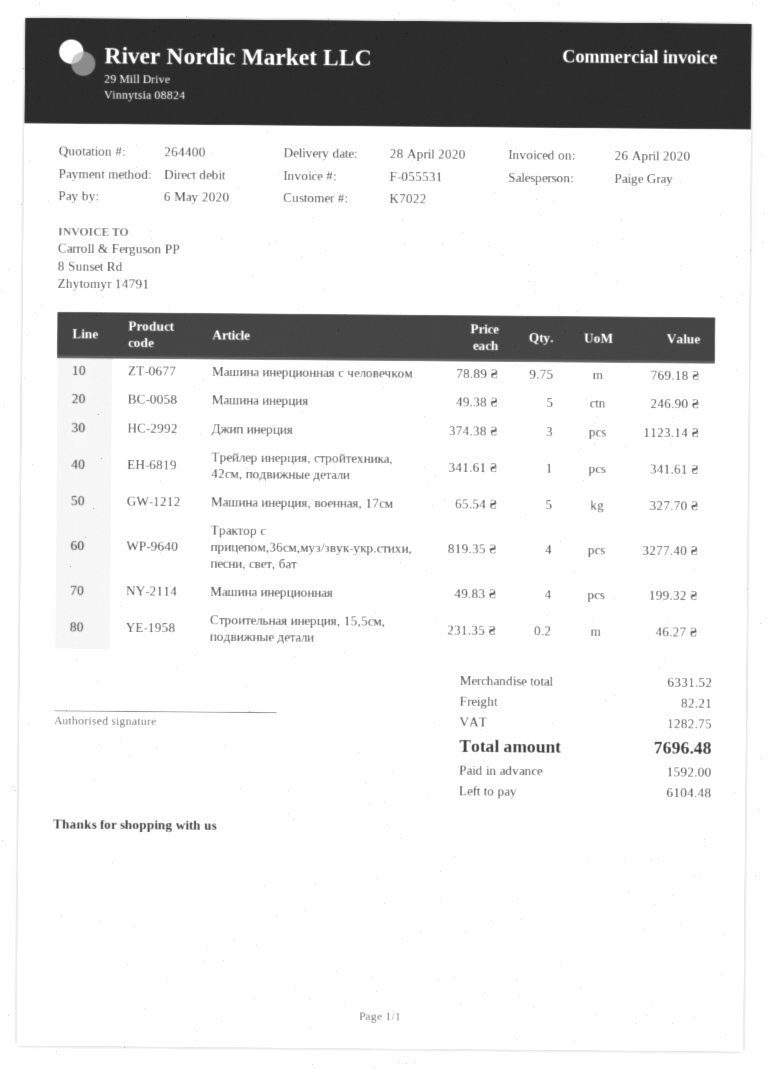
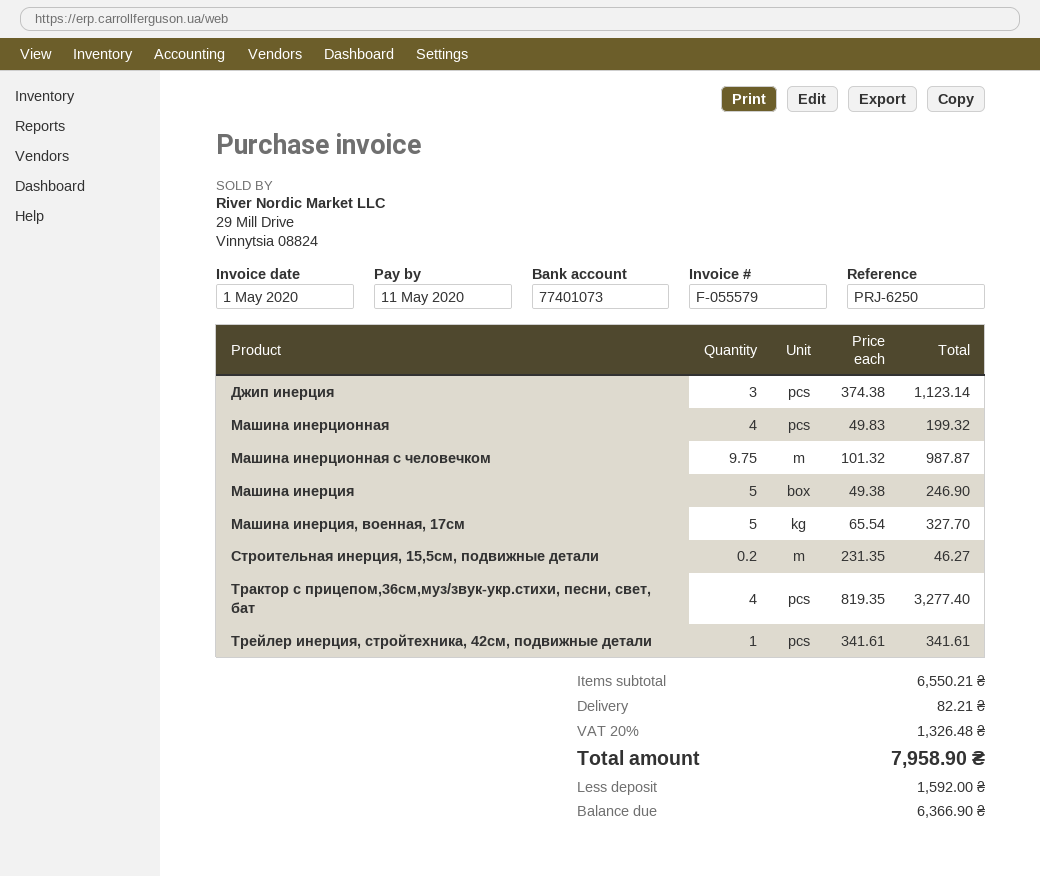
invoice number: F-055531 -> F-055579
invoice date: 2020-04-26 -> 2020-05-01
due date: 2020-05-06 -> 2020-05-11
Машина инерционная с человечком: 9.75 x 78.89 = 769.18 -> 9.75 x 101.32 = 987.87
subtotal: 6331.52 -> 6550.21
tax: 1282.75 -> 1326.48
total: 7696.48 -> 7958.90
balance: 6104.48 -> 6366.90

